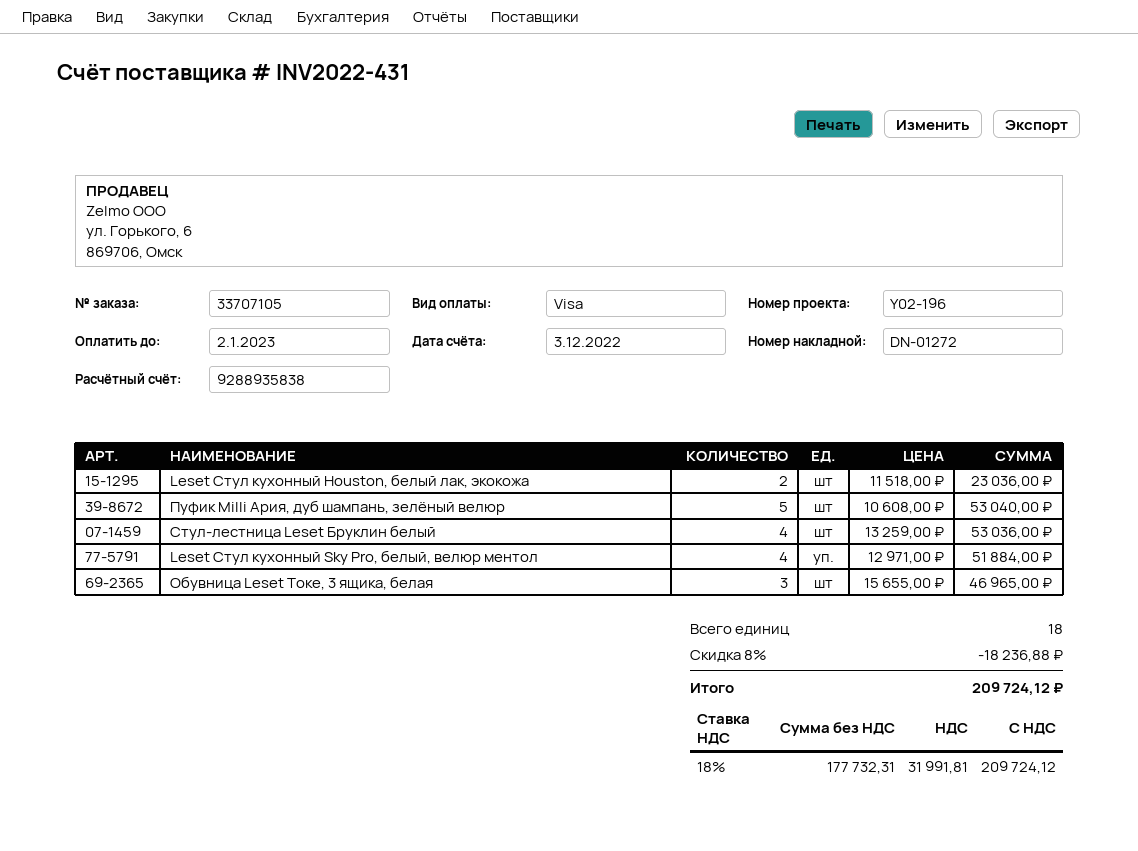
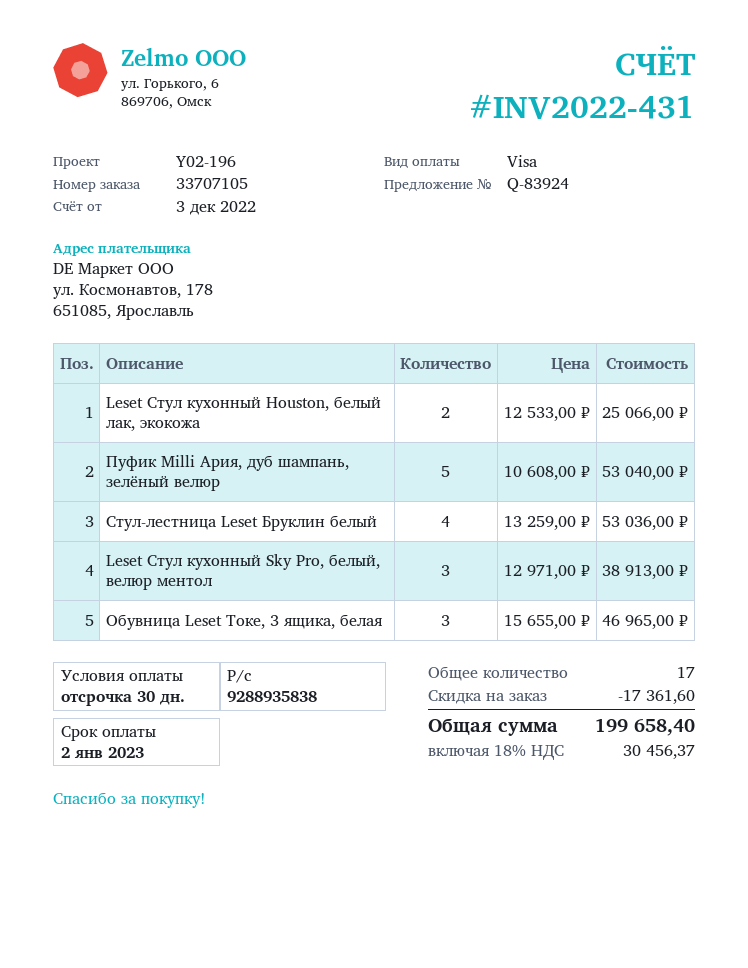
Leset Стул кухонный Houston, белый лак, экокожа: 2 x 11518.00 = 23036.00 -> 2 x 12533.00 = 25066.00
Leset Стул кухонный Sky Pro, белый, велюр ментол: 4 x 12971.00 = 51884.00 -> 3 x 12971.00 = 38913.00
total quantity: 18 -> 17
discount: 18236.88 -> 17361.60
tax: 18% = 31991.81 -> 18% = 30456.37
total: 209724.12 -> 199658.40

